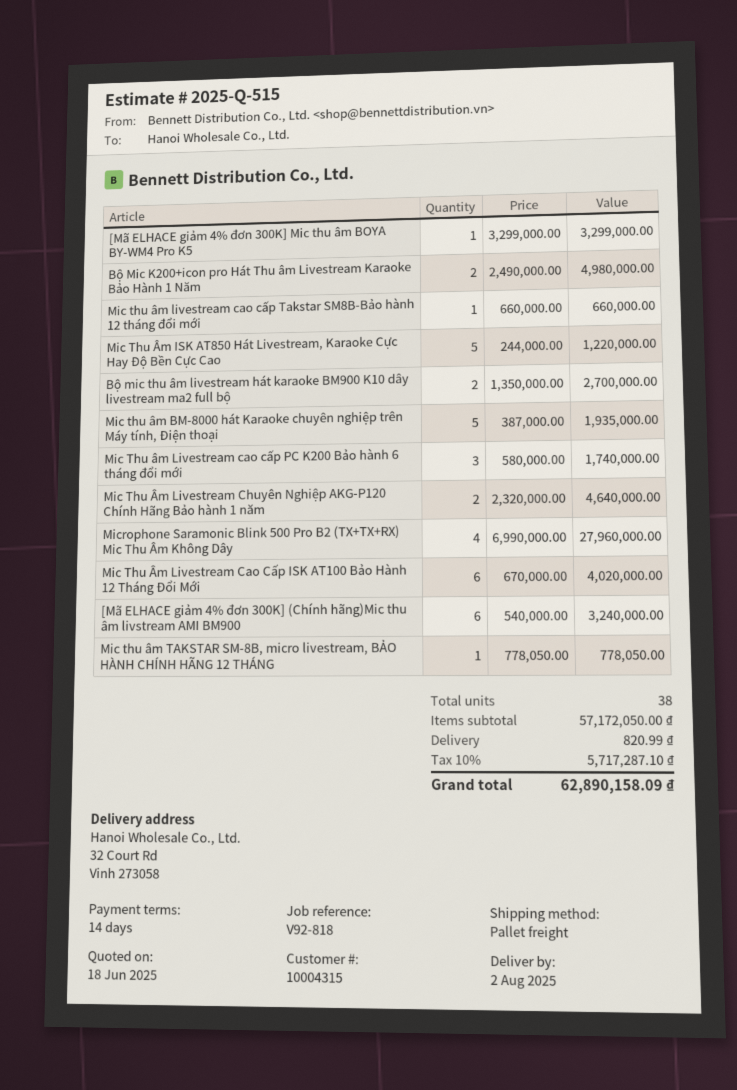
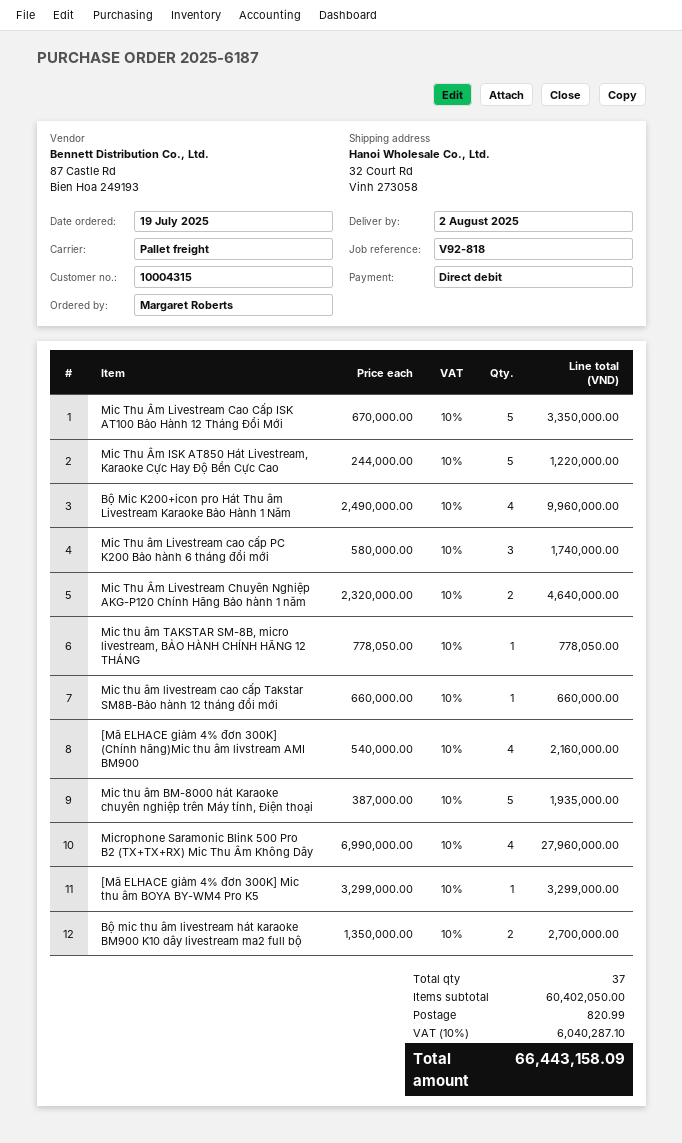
Bộ Mic K200+icon pro Hát Thu âm Livestream Karaoke Bảo Hành 1 Năm: 2 x 2490000.00 = 4980000.00 -> 4 x 2490000.00 = 9960000.00
Mic Thu Âm Livestream Cao Cấp ISK AT100 Bảo Hành 12 Tháng Đổi Mới: 6 x 670000.00 = 4020000.00 -> 5 x 670000.00 = 3350000.00
[Mã ELHACE giảm 4% đơn 300K] (Chính hãng)Mic thu âm livstream AMI BM900: 6 x 540000.00 = 3240000.00 -> 4 x 540000.00 = 2160000.00
total quantity: 38 -> 37
subtotal: 57172050.00 -> 60402050.00
tax: 10% = 5717287.10 -> 10% = 6040287.10
total: 62890158.09 -> 66443158.09

